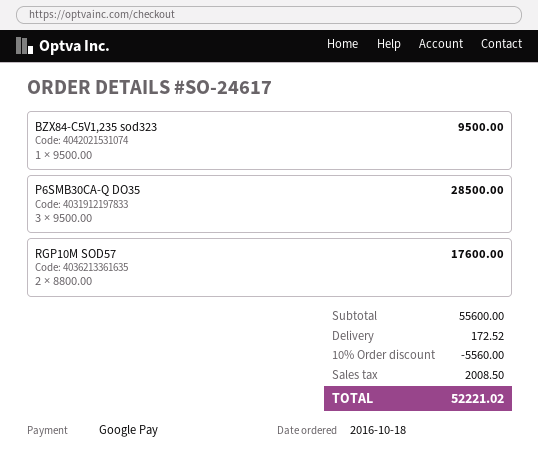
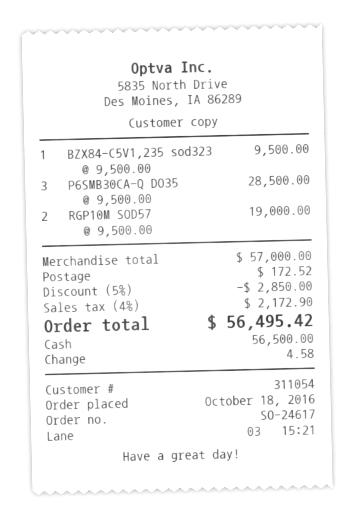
payment method: Google Pay -> cash
RGP10M SOD57: 2 x 8800.00 = 17600.00 -> 2 x 9500.00 = 19000.00
subtotal: 55600.00 -> 57000.00
discount: 10% = 5560.00 -> 5% = 2850.00
tax: 2008.50 -> 2172.90
total: 52221.02 -> 56495.42

